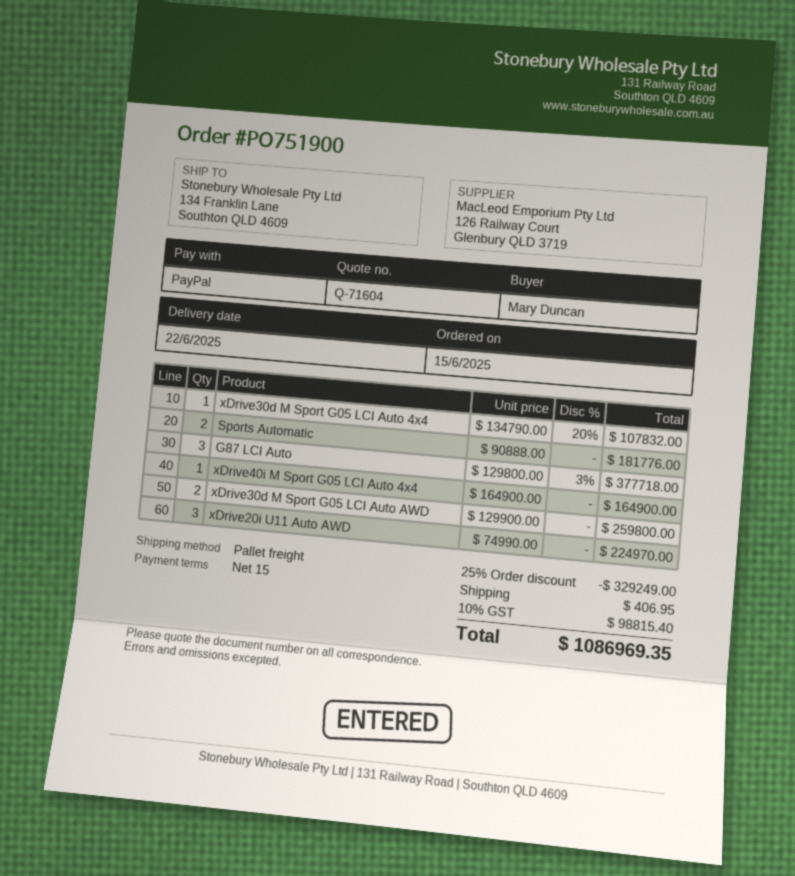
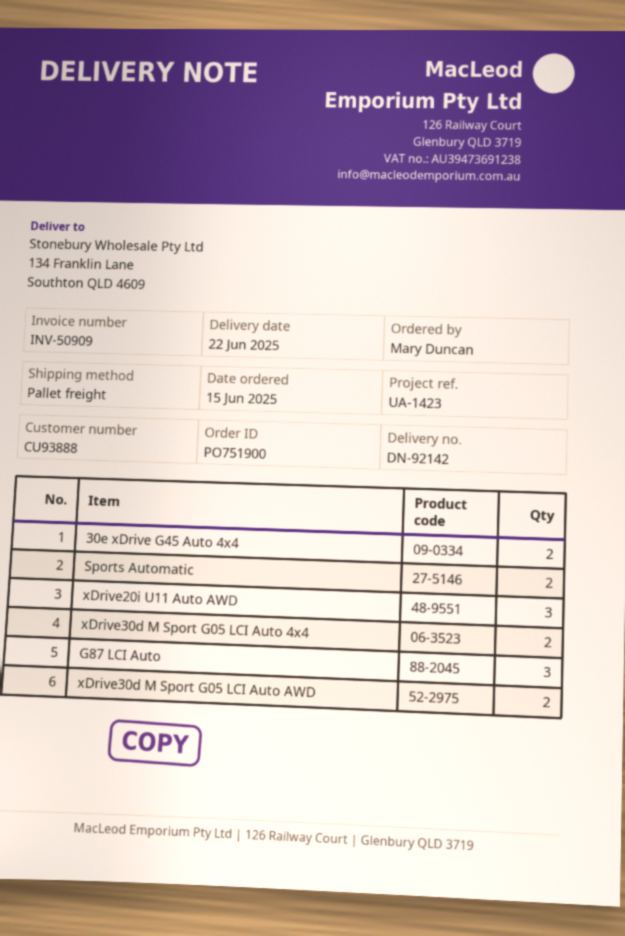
xDrive30d M Sport G05 LCI Auto 4x4: 1 -> 2
xDrive40i M Sport G05 LCI Auto 4x4: 1 -> none
30e xDrive G45 Auto 4x4: none -> 2

